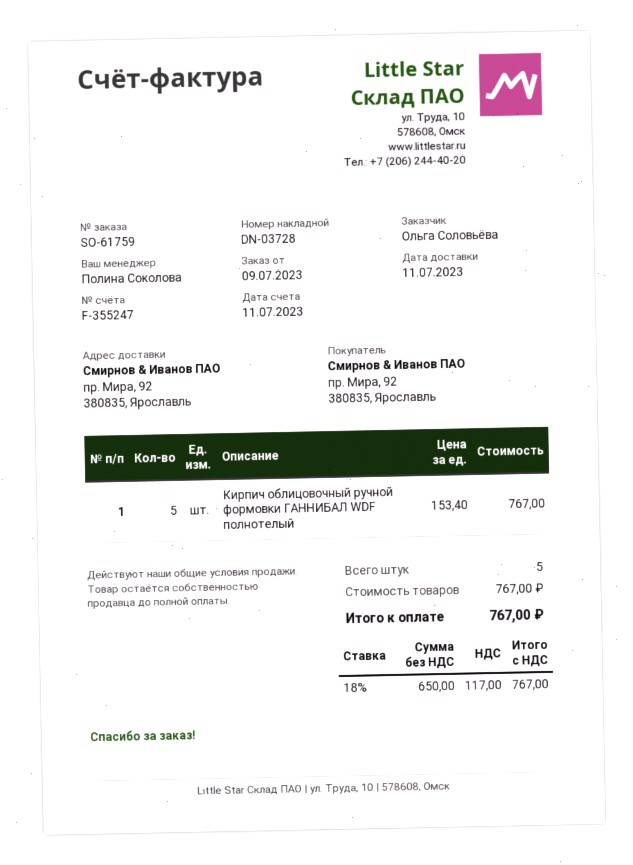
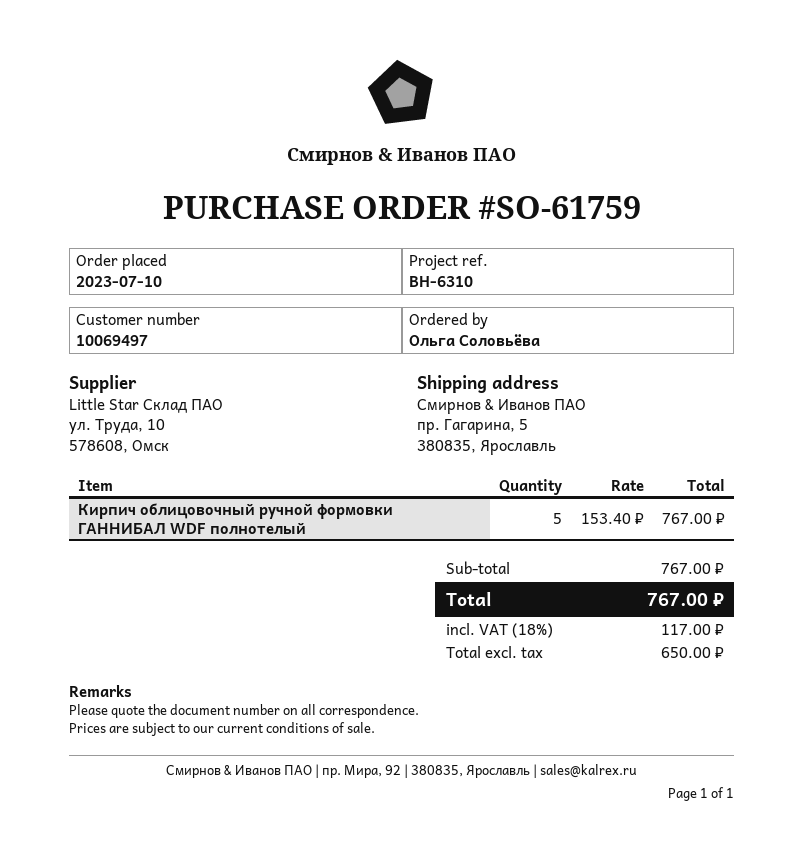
order date: 2023-07-09 -> 2023-07-10
ship to: пр. Мира, 92, 380835, Ярославль -> пр. Гагарина, 5, 380835, Ярославль

